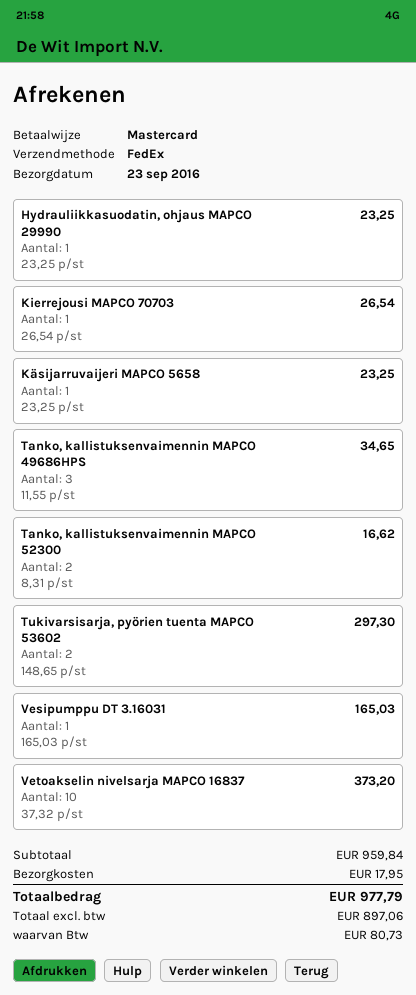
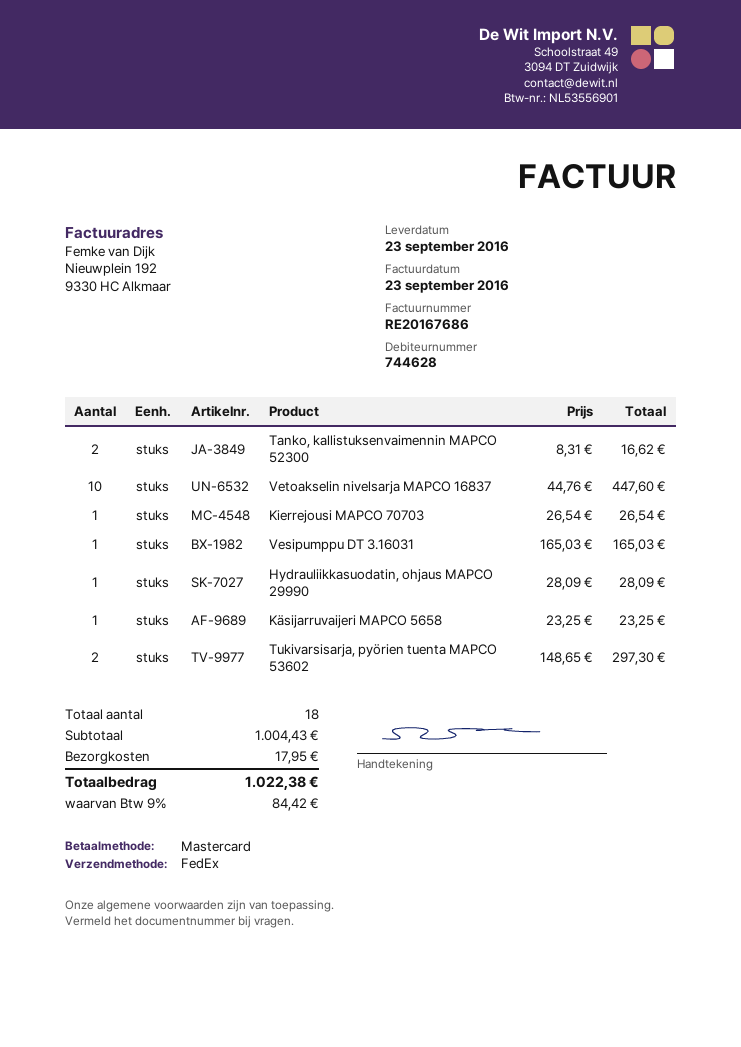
Hydrauliikkasuodatin, ohjaus MAPCO 29990: 1 x 23.25 = 23.25 -> 1 x 28.09 = 28.09
Tanko, kallistuksenvaimennin MAPCO 49686HPS: 3 x 11.55 = 34.65 -> none
Vetoakselin nivelsarja MAPCO 16837: 10 x 37.32 = 373.20 -> 10 x 44.76 = 447.60
subtotal: 959.84 -> 1004.43
tax: 80.73 -> 84.42
total: 977.79 -> 1022.38

